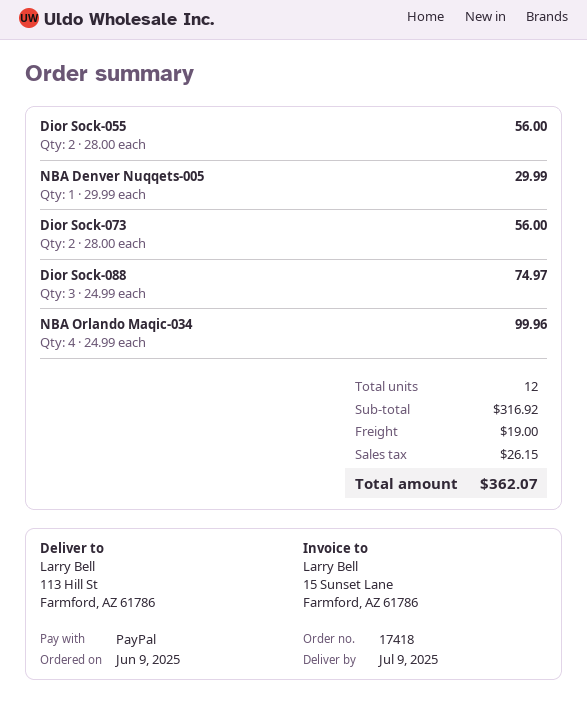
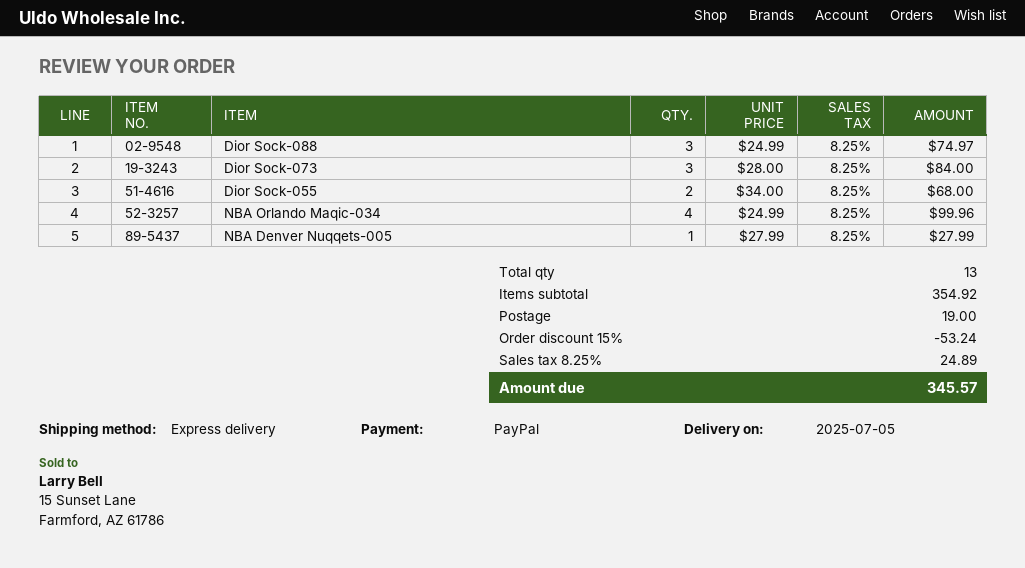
delivery date: 2025-07-09 -> 2025-07-05
Dior Sock-055: 2 x 28.00 = 56.00 -> 2 x 34.00 = 68.00
NBA Denver Nuqqets-005: 1 x 29.99 = 29.99 -> 1 x 27.99 = 27.99
Dior Sock-073: 2 x 28.00 = 56.00 -> 3 x 28.00 = 84.00
total quantity: 12 -> 13
subtotal: 316.92 -> 354.92
discount: none -> 15% = 53.24
tax: 26.15 -> 24.89
total: 362.07 -> 345.57

